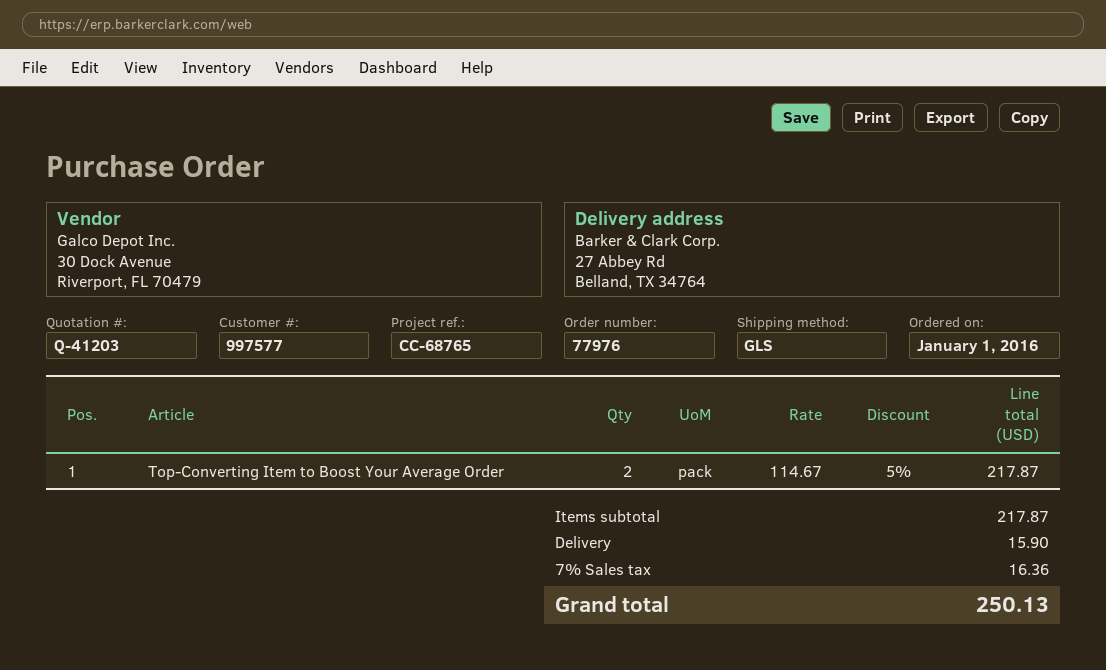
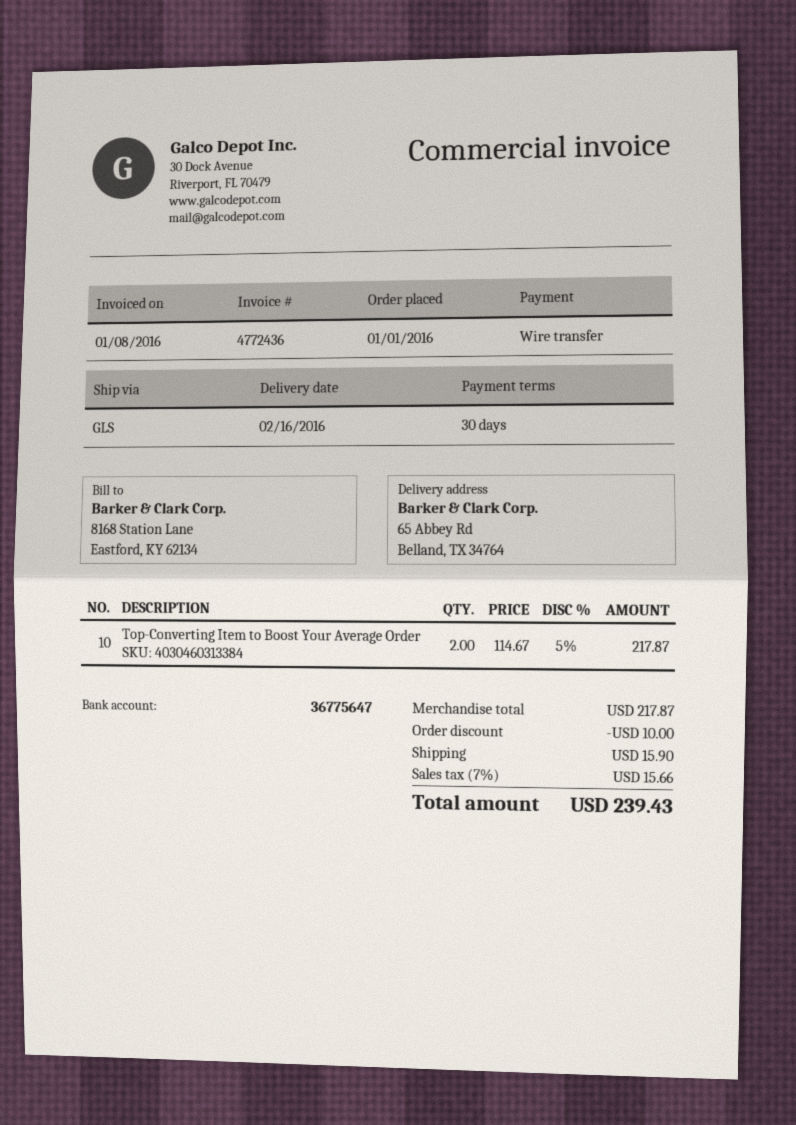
ship to: 27 Abbey Rd, Belland, TX 34764 -> 65 Abbey Rd, Belland, TX 34764
discount: none -> 10.00
tax: 7% = 16.36 -> 7% = 15.66
total: 250.13 -> 239.43

